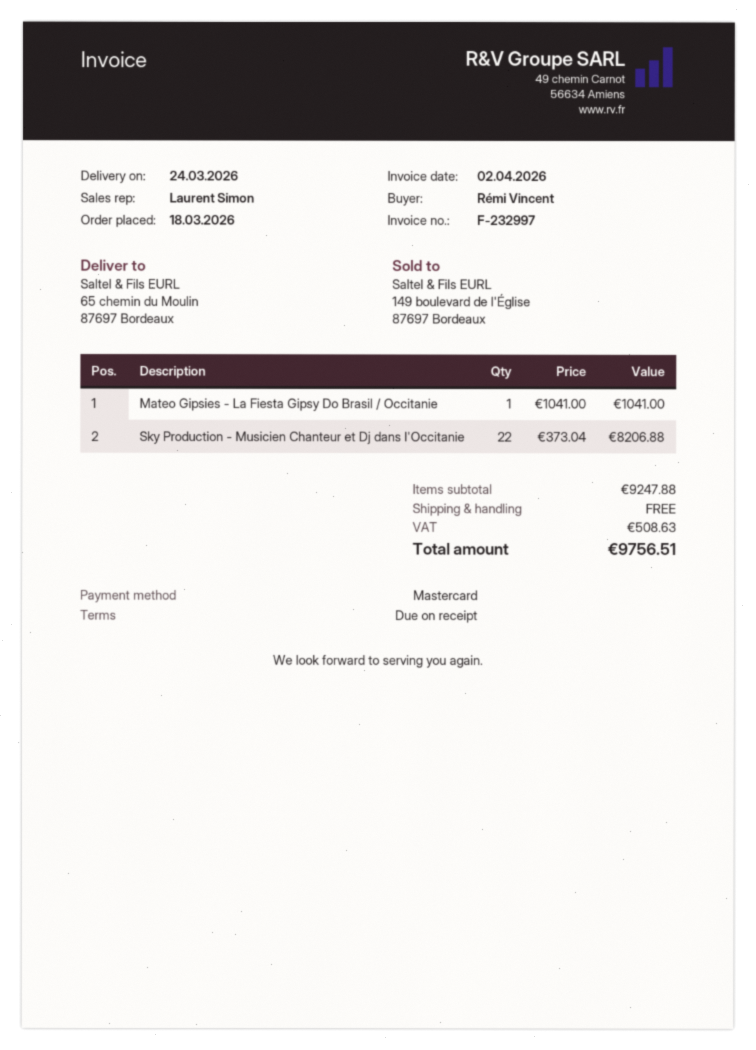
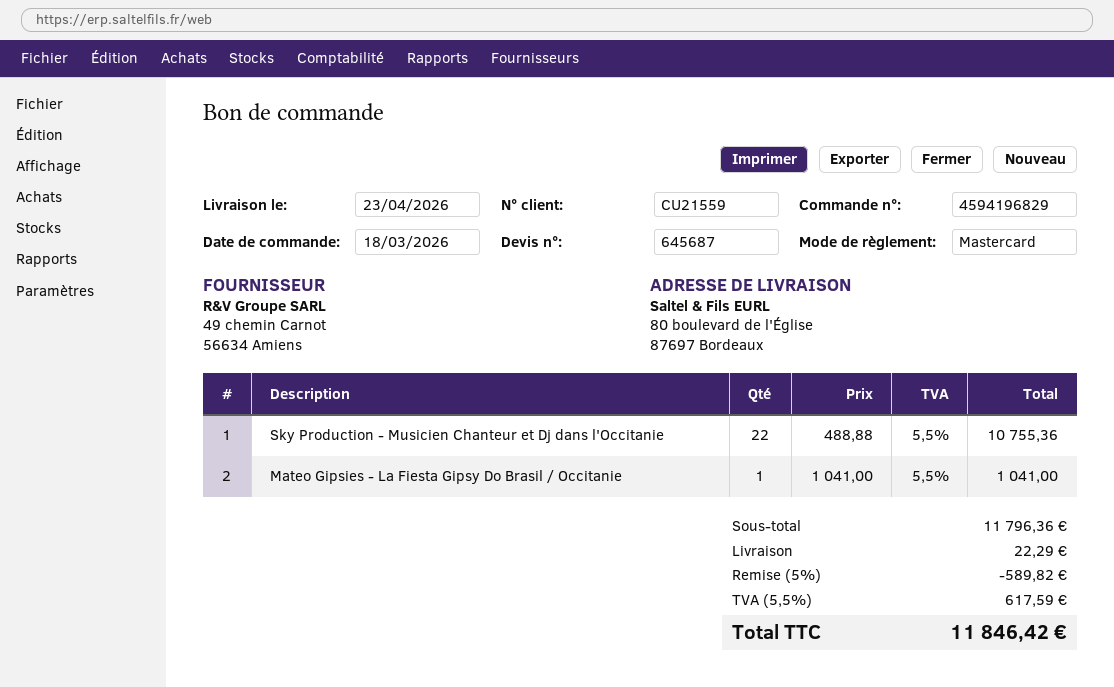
delivery date: 2026-03-24 -> 2026-04-23
ship to: 65 chemin du Moulin, 87697 Bordeaux -> 80 boulevard de l'Église, 87697 Bordeaux
Sky Production - Musicien Chanteur et Dj dans l'Occitanie: 22 x 373.04 = 8206.88 -> 22 x 488.88 = 10755.36
subtotal: 9247.88 -> 11796.36
discount: none -> 5% = 589.82
shipping: 0.00 -> 22.29
tax: 508.63 -> 617.59
total: 9756.51 -> 11846.42

